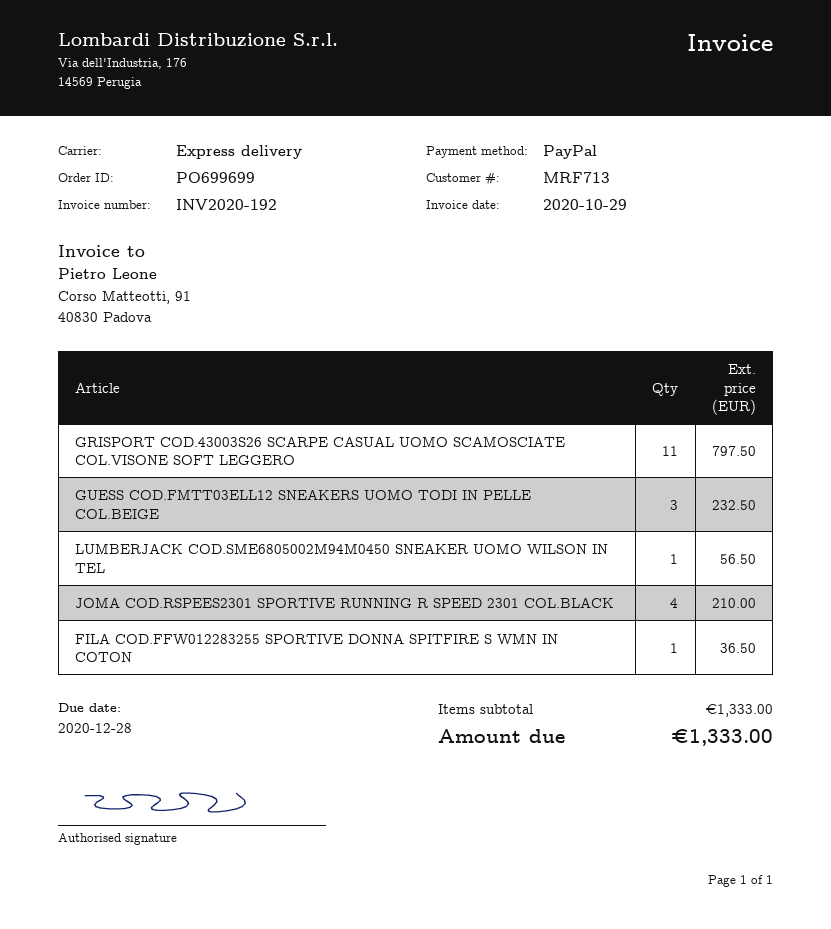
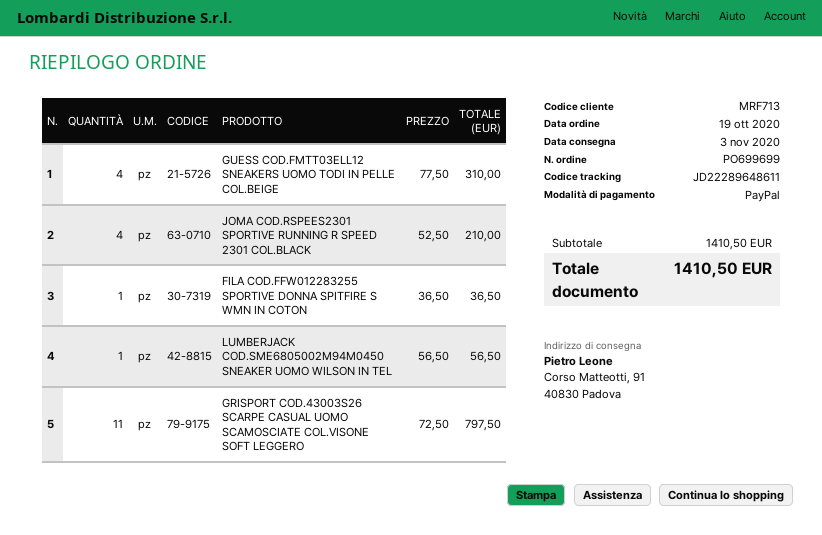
GUESS COD.FMTT03ELL12 SNEAKERS UOMO TODI IN PELLE COL.BEIGE: 3 for 232.50 -> 4 for 310.00
subtotal: 1333.00 -> 1410.50
total: 1333.00 -> 1410.50

